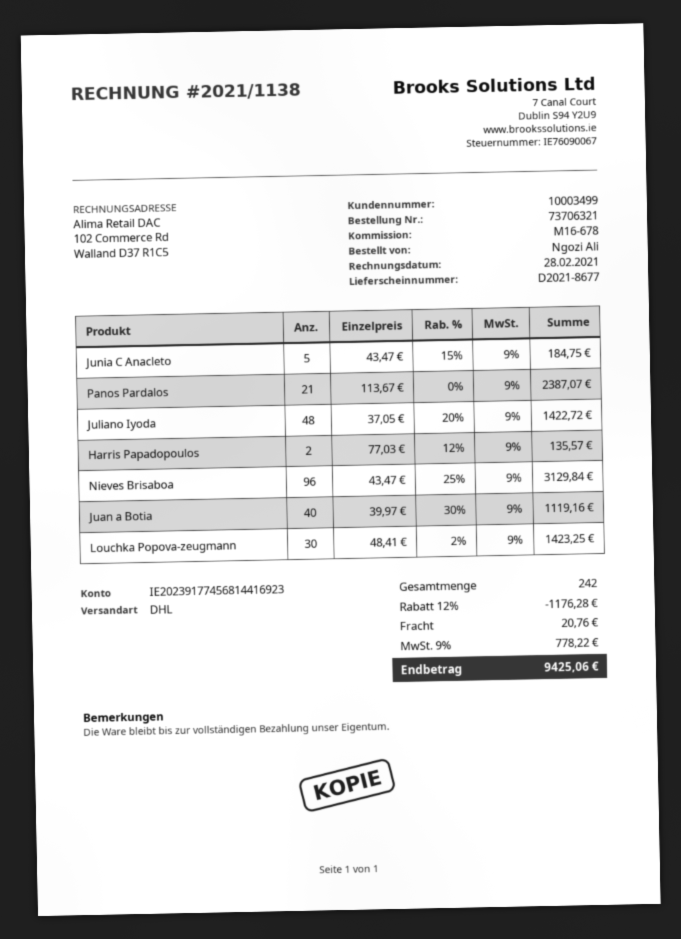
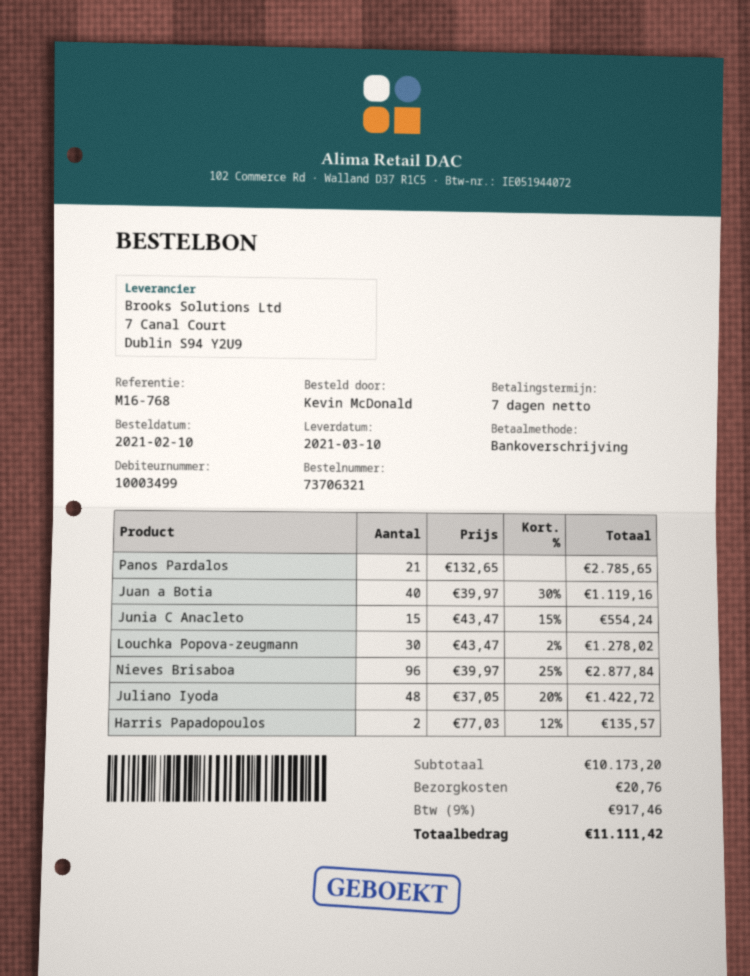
reference: M16-678 -> M16-768
ordered by: Ngozi Ali -> Kevin McDonald
Junia C Anacleto: 5 x 43.47 - 15% = 184.75 -> 15 x 43.47 - 15% = 554.24
Panos Pardalos: 21 x 113.67 = 2387.07 -> 21 x 132.65 = 2785.65
Nieves Brisaboa: 96 x 43.47 - 25% = 3129.84 -> 96 x 39.97 - 25% = 2877.84
Louchka Popova-zeugmann: 30 x 48.41 - 2% = 1423.25 -> 30 x 43.47 - 2% = 1278.02
discount: 12% = 1176.28 -> none
tax: 9% = 778.22 -> 9% = 917.46
total: 9425.06 -> 11111.42

